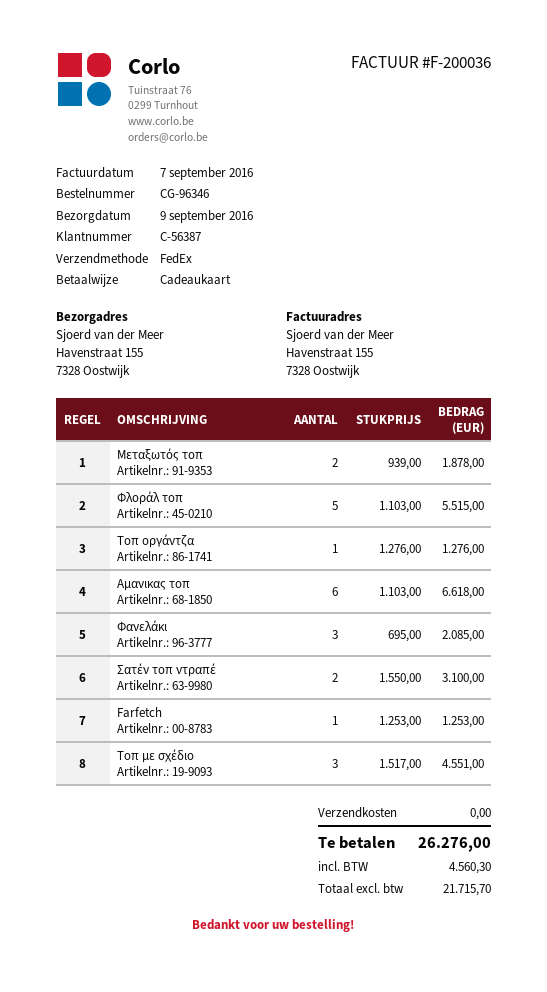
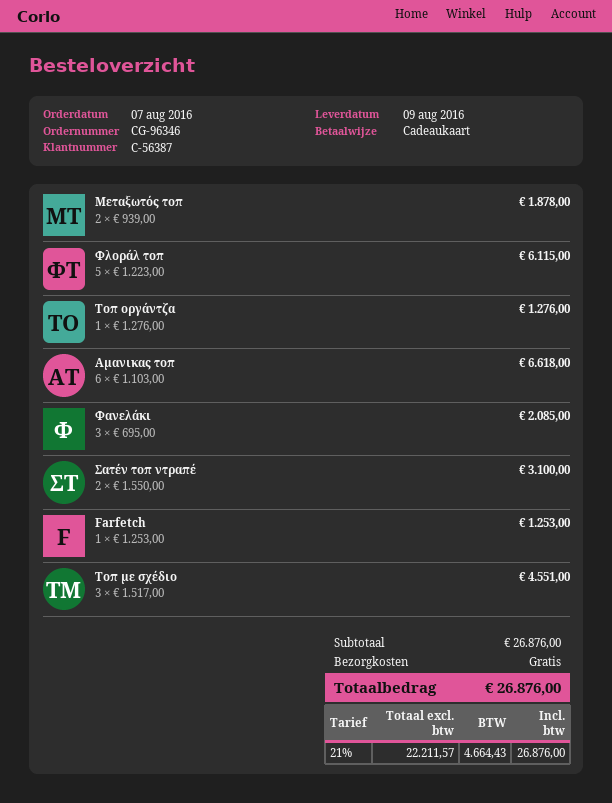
delivery date: 2016-09-09 -> 2016-08-09
Φλοράλ τοπ: 5 x 1103.00 = 5515.00 -> 5 x 1223.00 = 6115.00
net: 21715.70 -> 22211.57
tax: 4560.30 -> 4664.43
total: 26276.00 -> 26876.00

